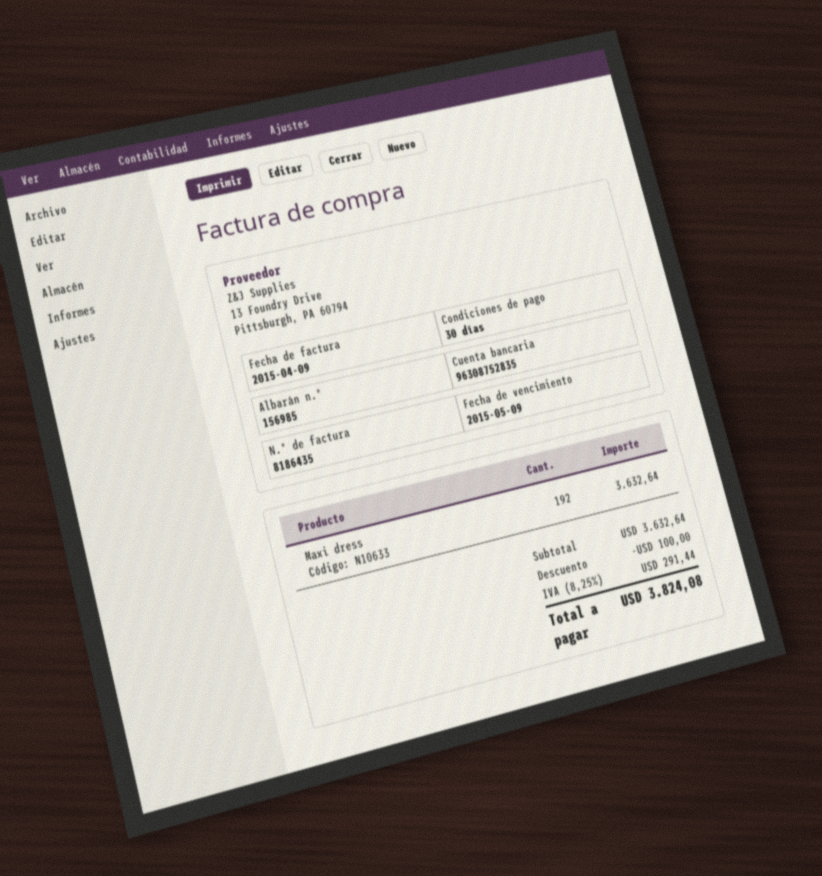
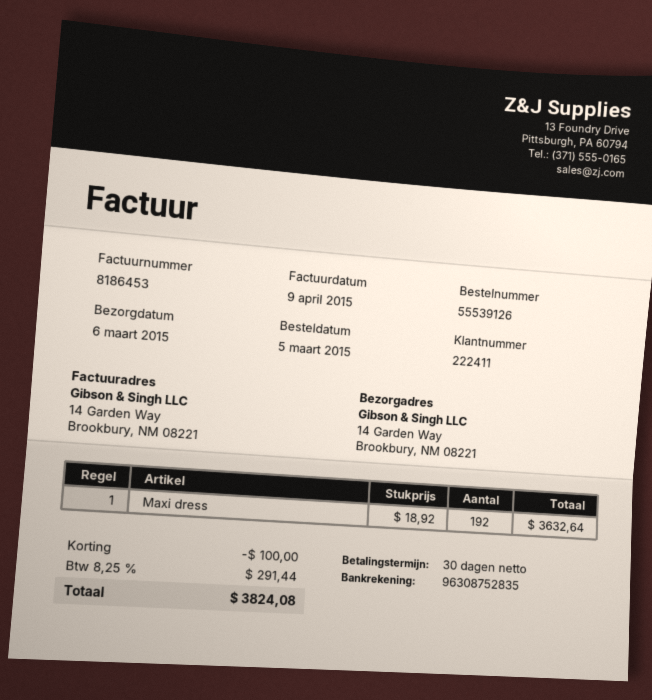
invoice number: 8186435 -> 8186453

